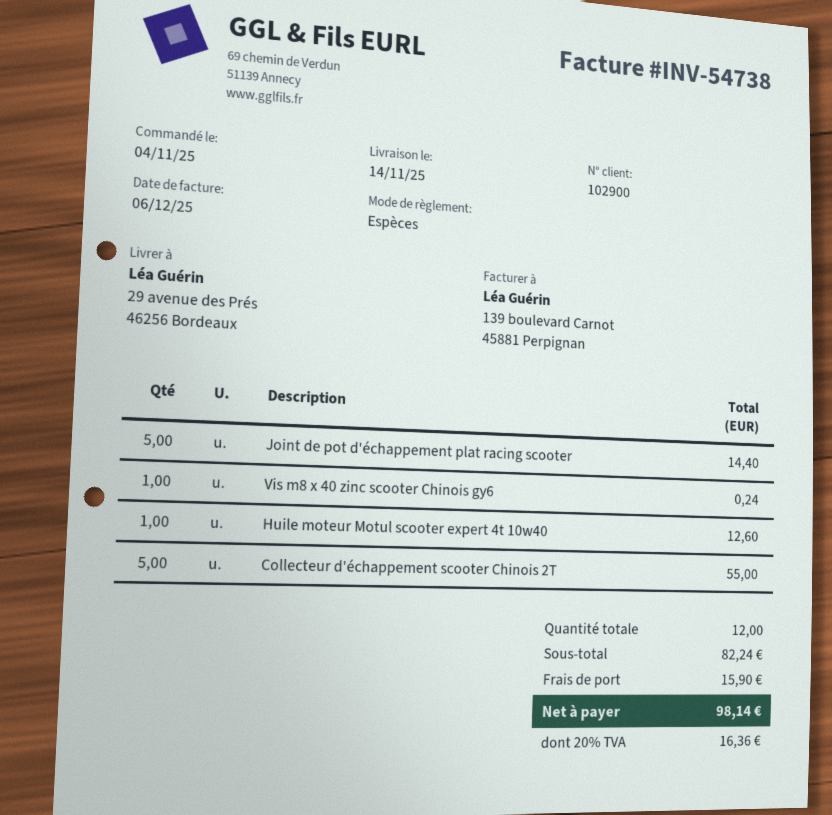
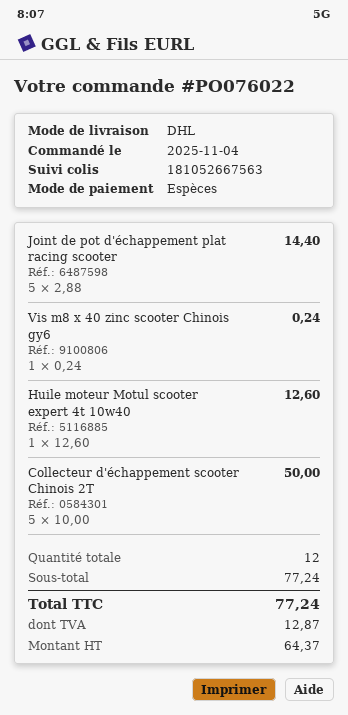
Collecteur d'échappement scooter Chinois 2T: 5 for 55.00 -> 5 for 50.00
subtotal: 82.24 -> 77.24
shipping: 15.90 -> none
tax: 16.36 -> 12.87
total: 98.14 -> 77.24

